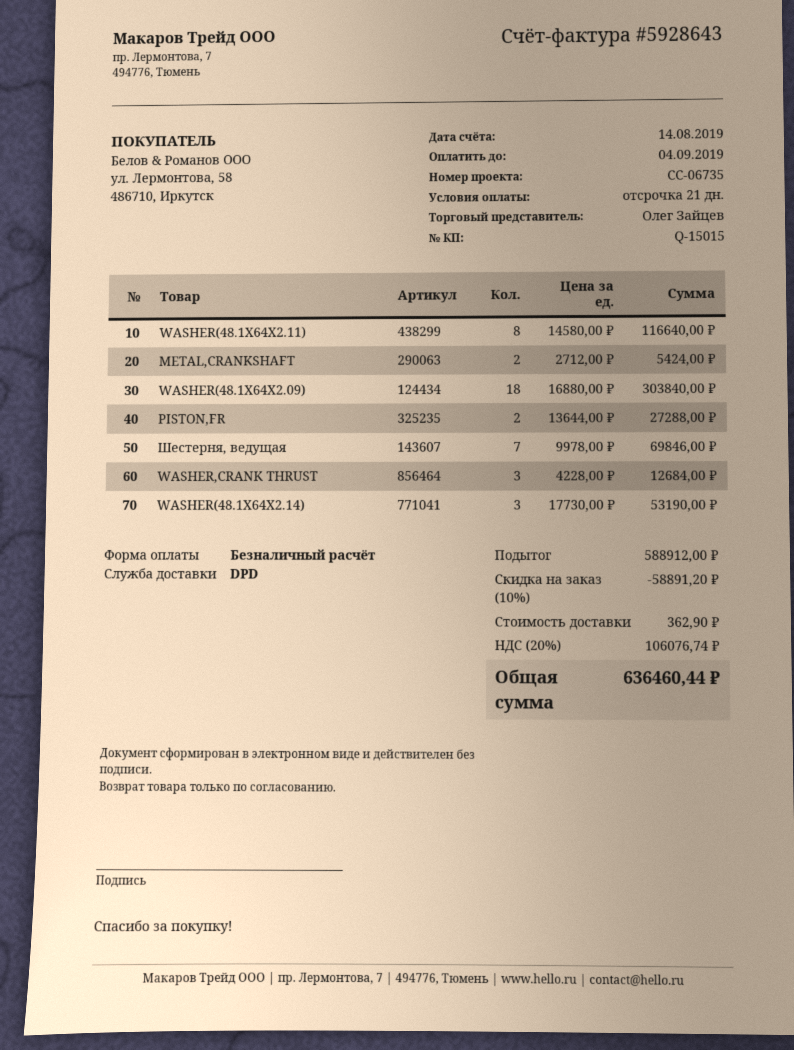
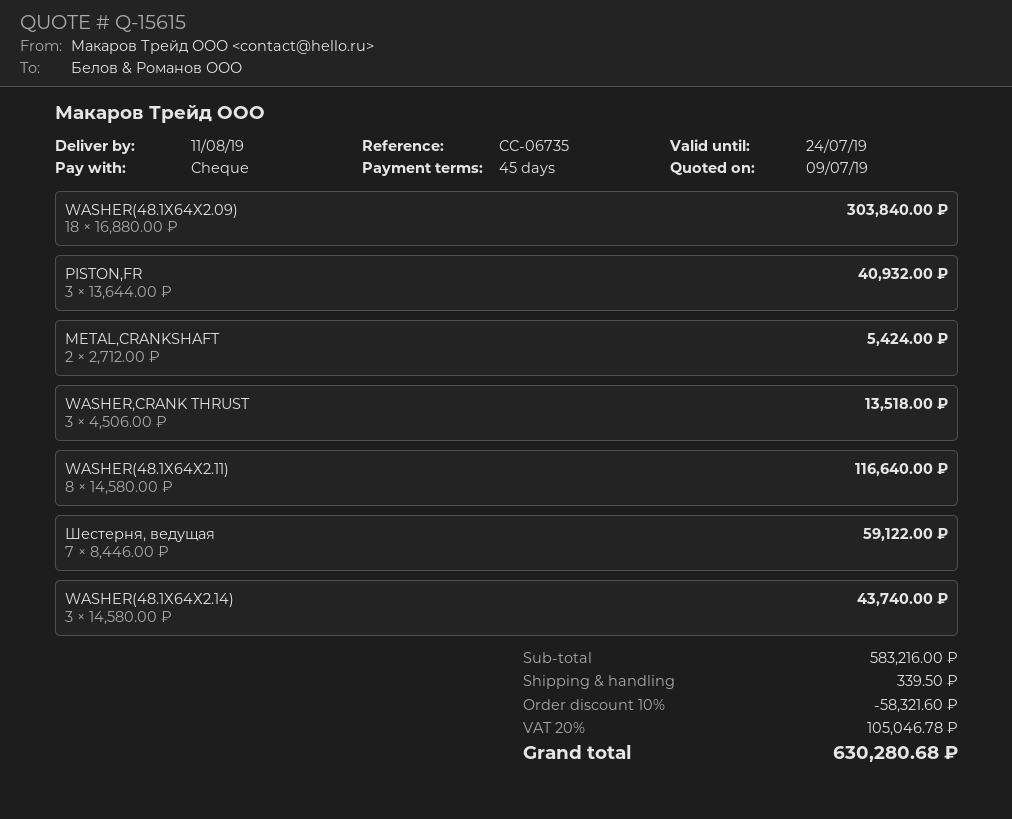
quote number: Q-15015 -> Q-15615
payment terms: 21 days -> 45 days
payment method: bank transfer -> cheque
PISTON,FR: 2 x 13644.00 = 27288.00 -> 3 x 13644.00 = 40932.00
Шестерня, ведущая: 7 x 9978.00 = 69846.00 -> 7 x 8446.00 = 59122.00
WASHER,CRANK THRUST: 3 x 4228.00 = 12684.00 -> 3 x 4506.00 = 13518.00
WASHER(48.1X64X2.14): 3 x 17730.00 = 53190.00 -> 3 x 14580.00 = 43740.00
subtotal: 588912.00 -> 583216.00
discount: 10% = 58891.20 -> 10% = 58321.60
shipping: 362.90 -> 339.50
tax: 20% = 106076.74 -> 20% = 105046.78
total: 636460.44 -> 630280.68

